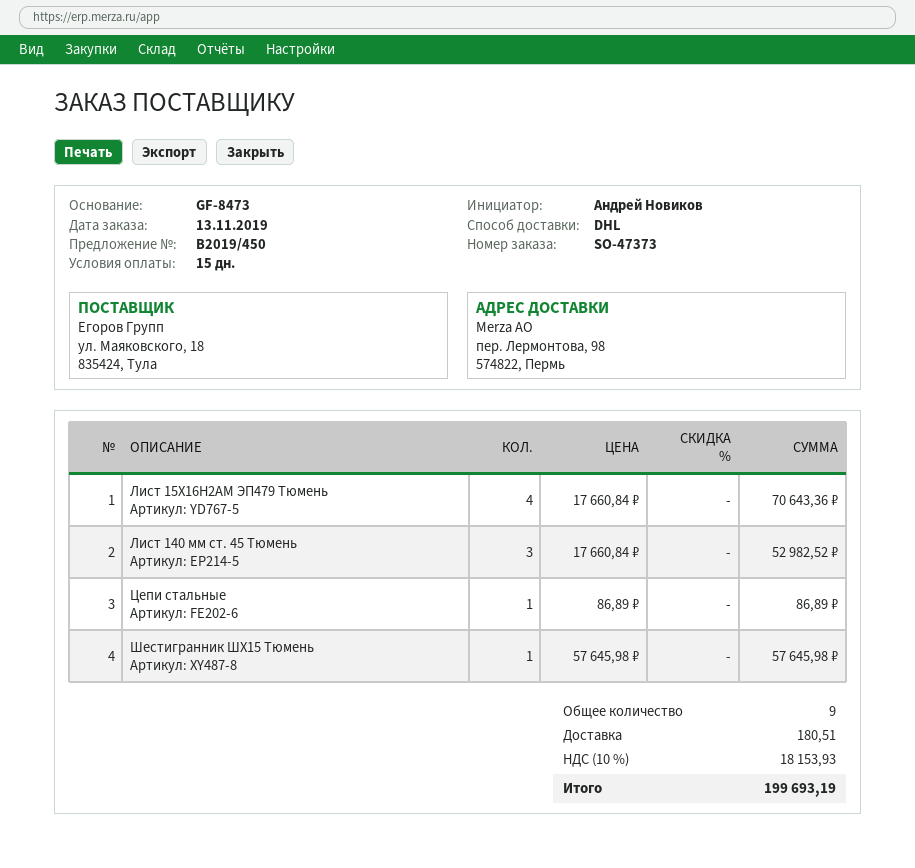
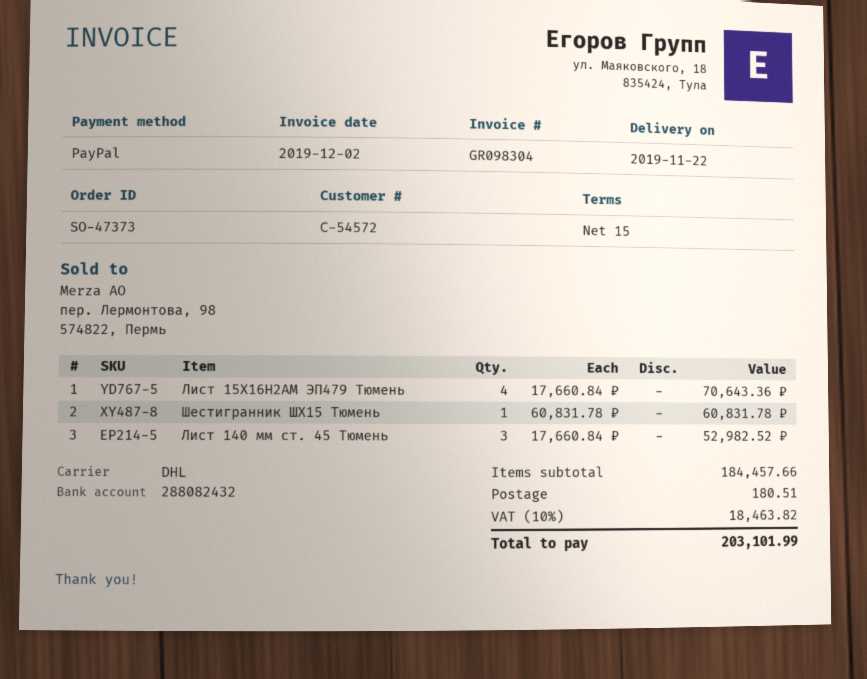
Цепи стальные: 1 x 86.89 = 86.89 -> none
Шестигранник ШХ15 Тюмень: 1 x 57645.98 = 57645.98 -> 1 x 60831.78 = 60831.78
tax: 10% = 18153.93 -> 10% = 18463.82
total: 199693.19 -> 203101.99

